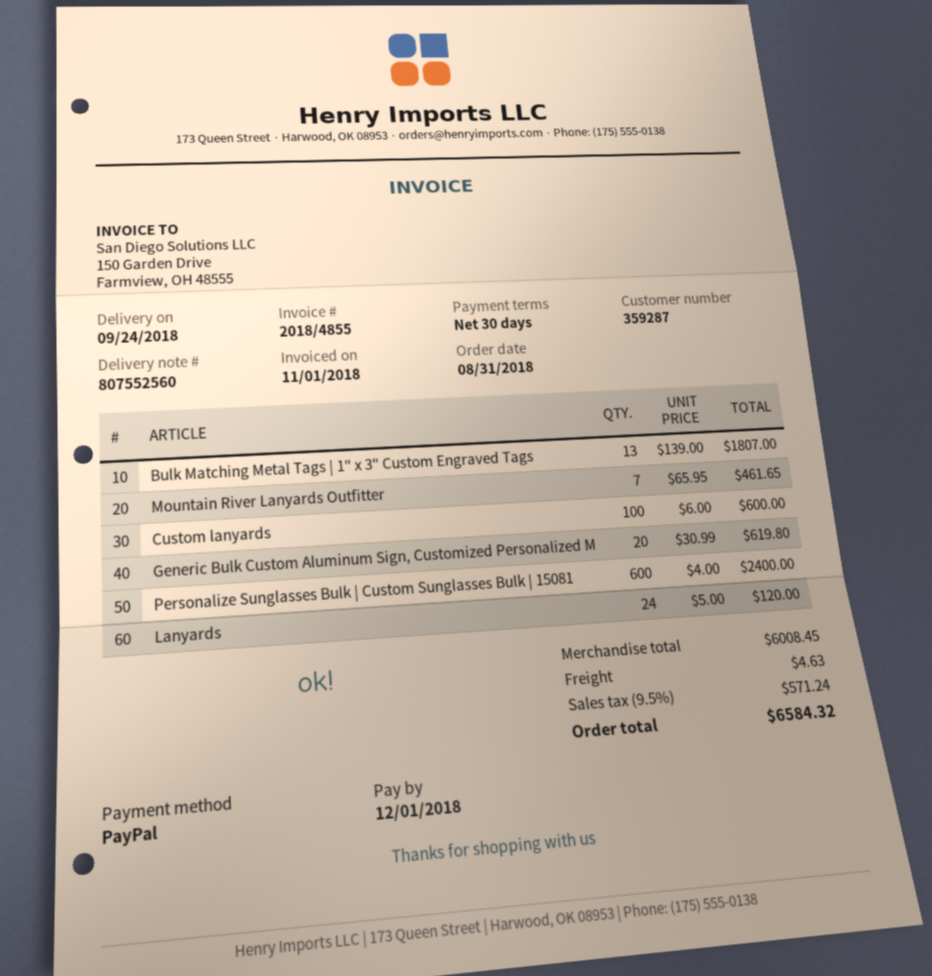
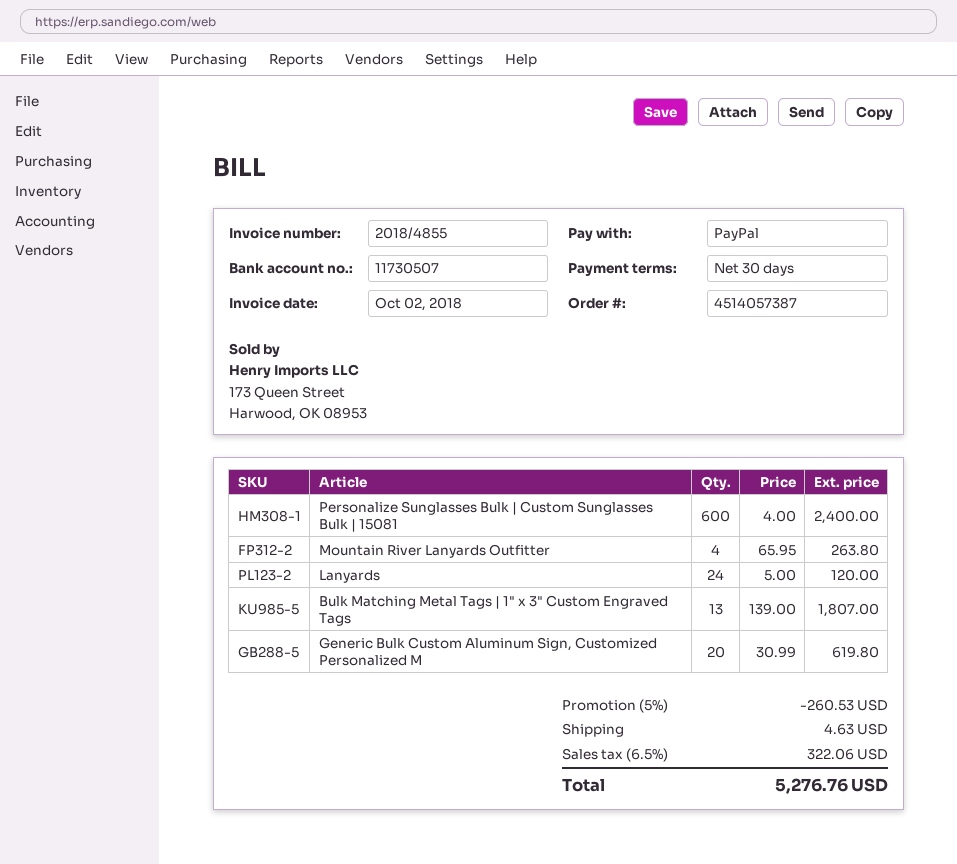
invoice date: 2018-11-01 -> 2018-10-02
Mountain River Lanyards Outfitter: 7 x 65.95 = 461.65 -> 4 x 65.95 = 263.80
Custom lanyards: 100 x 6.00 = 600.00 -> none
discount: none -> 5% = 260.53
tax: 9.5% = 571.24 -> 6.5% = 322.06
total: 6584.32 -> 5276.76

